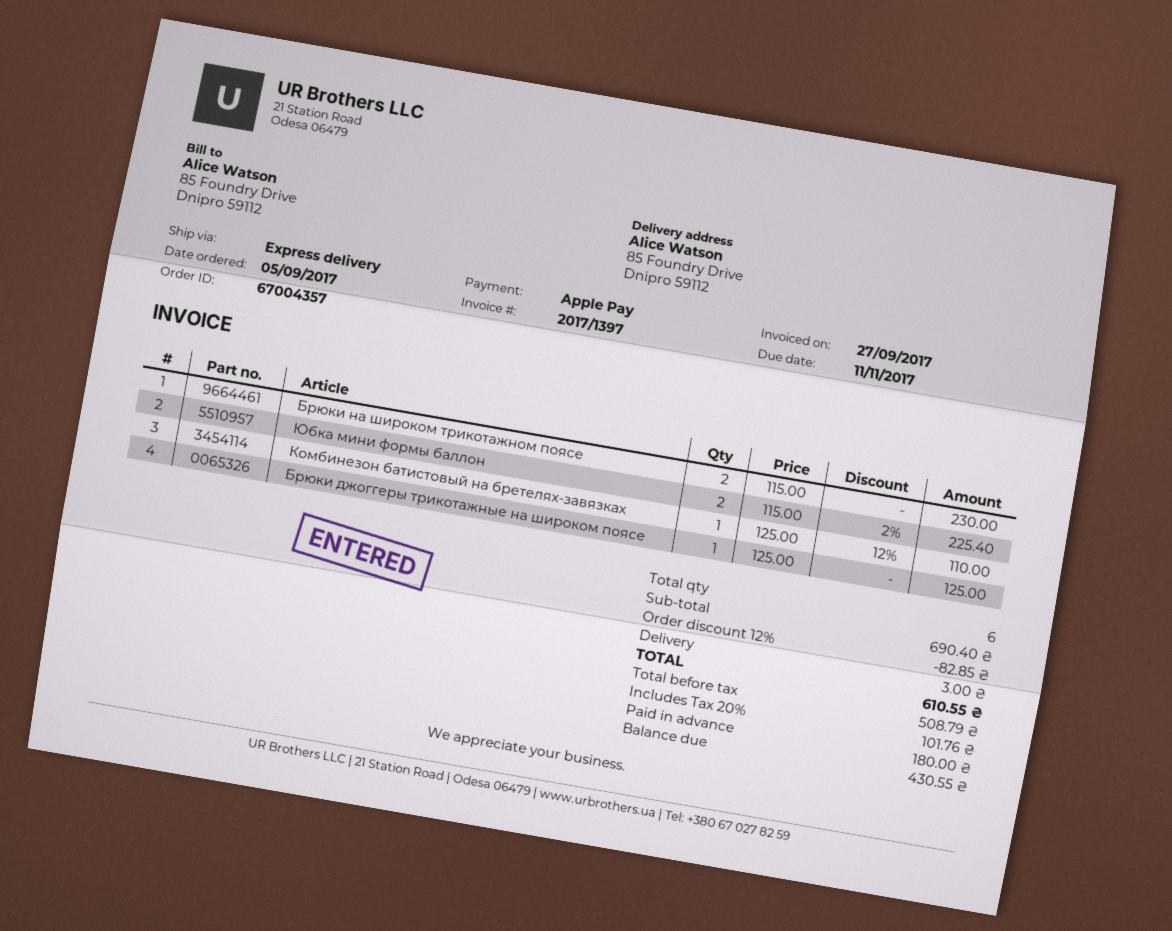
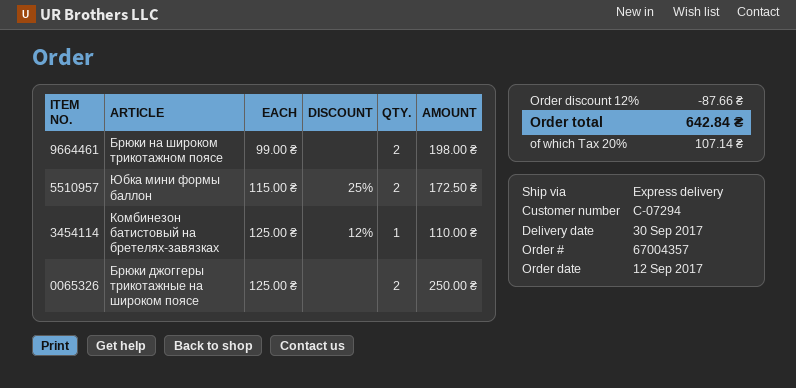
order date: 2017-09-05 -> 2017-09-12
Брюки на широком трикотажном поясе: 2 x 115.00 = 230.00 -> 2 x 99.00 = 198.00
Юбка мини формы баллон: 2 x 115.00 - 2% = 225.40 -> 2 x 115.00 - 25% = 172.50
Брюки джоггеры трикотажные на широком поясе: 1 x 125.00 = 125.00 -> 2 x 125.00 = 250.00
discount: 12% = 82.85 -> 12% = 87.66
shipping: 3.00 -> none
tax: 20% = 101.76 -> 20% = 107.14
total: 610.55 -> 642.84

